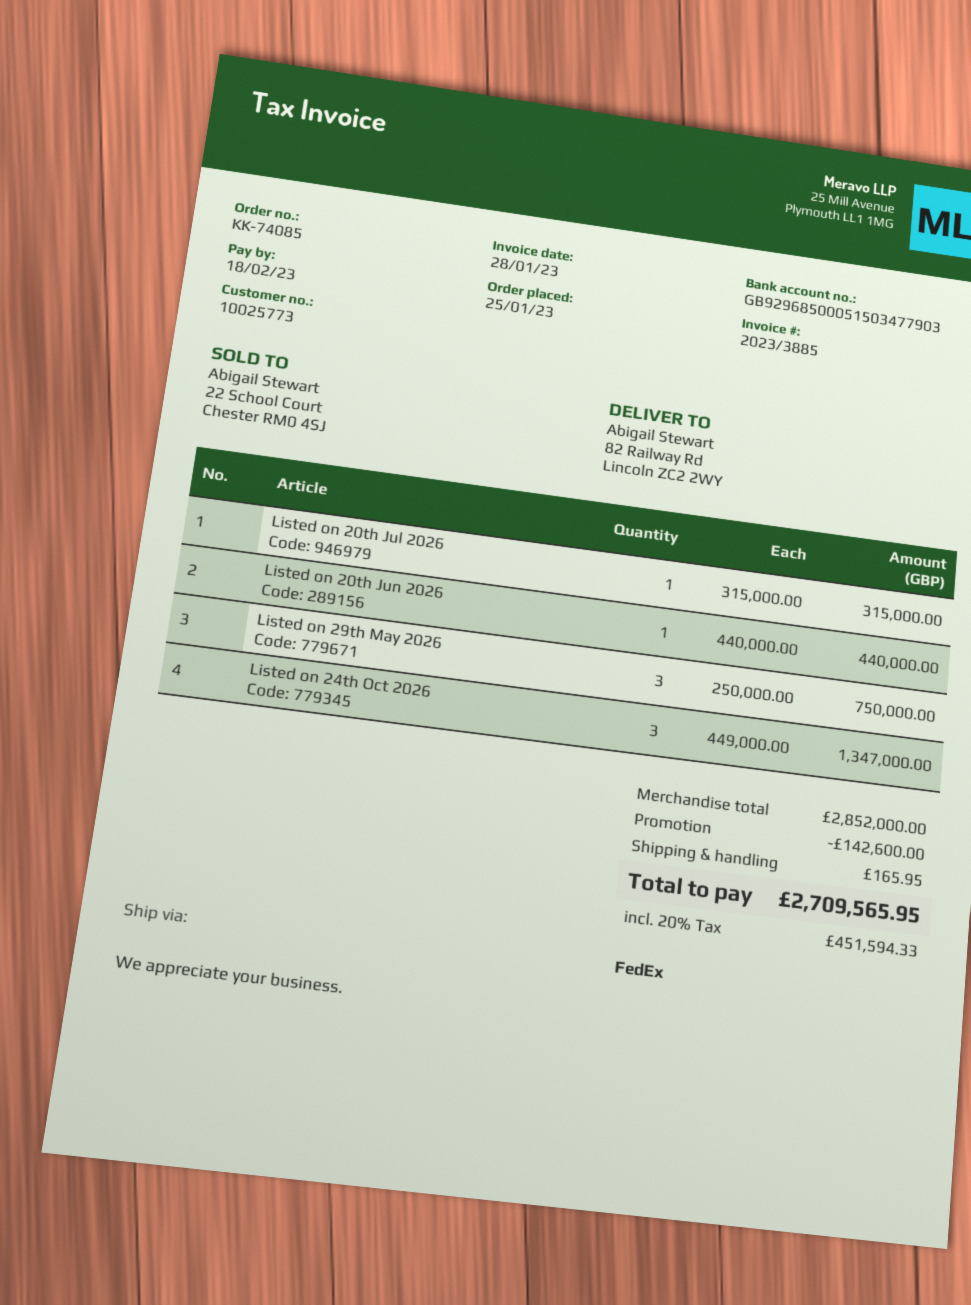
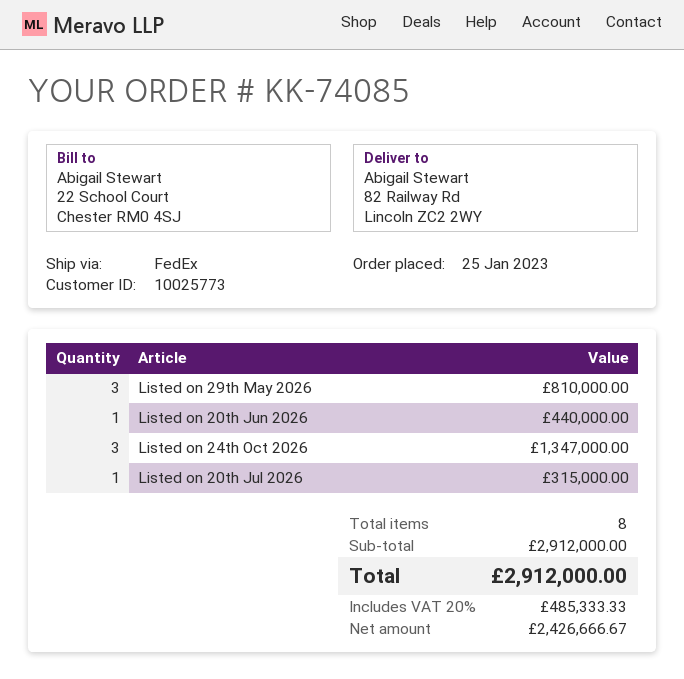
Listed on 29th May 2026: 3 for 750000.00 -> 3 for 810000.00
subtotal: 2852000.00 -> 2912000.00
discount: 142600.00 -> none
shipping: 165.95 -> none
tax: 20% = 451594.33 -> 20% = 485333.33
total: 2709565.95 -> 2912000.00

